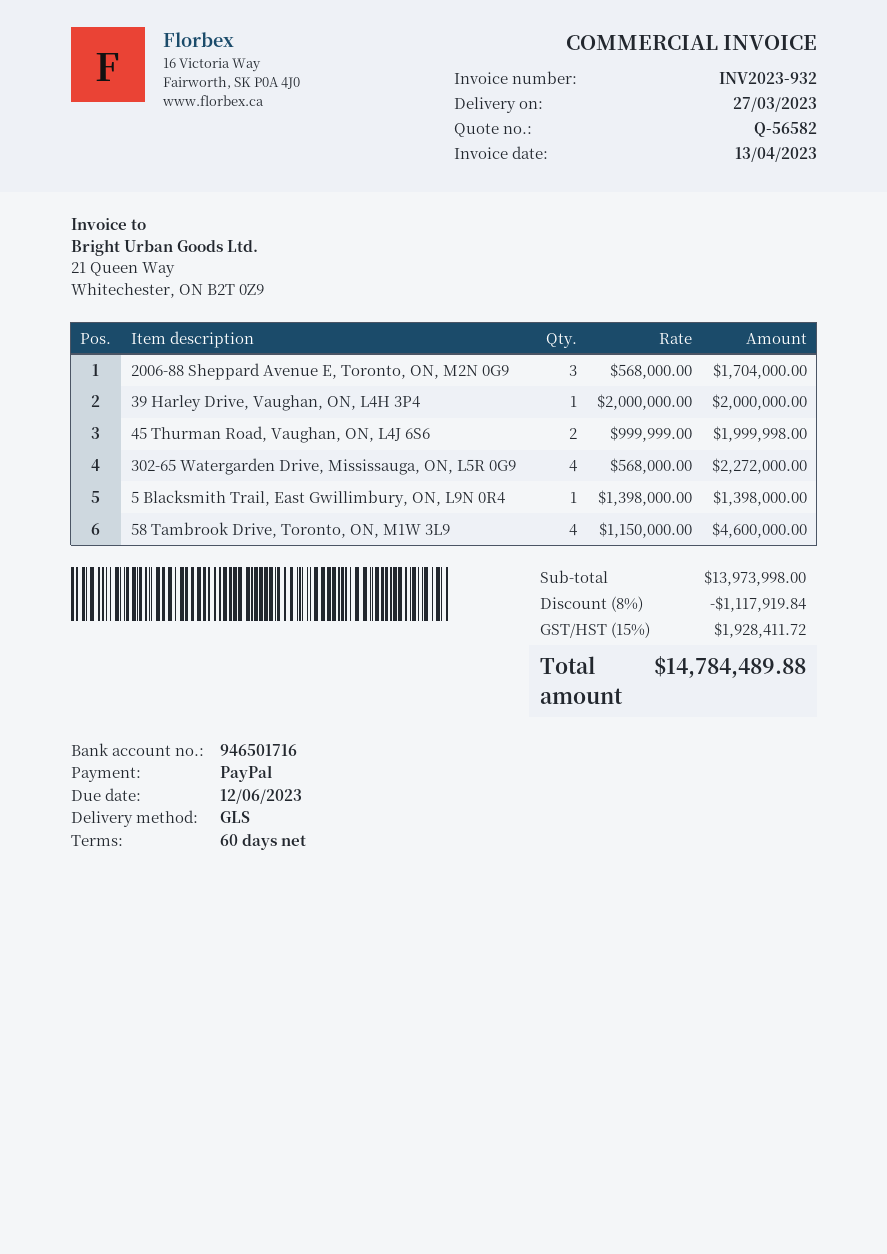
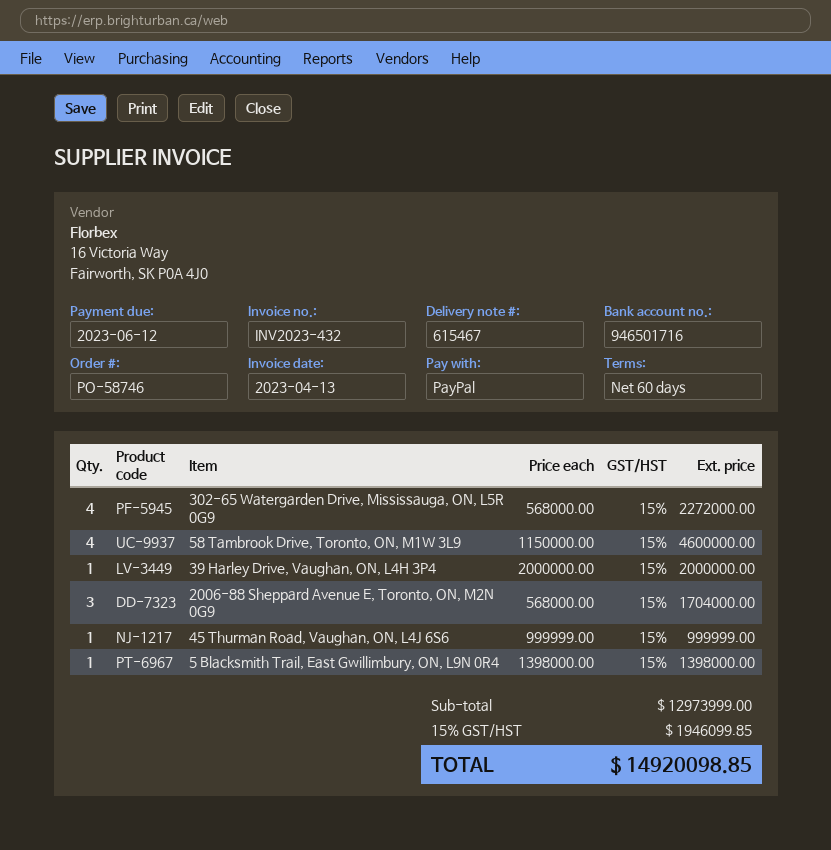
invoice number: INV2023-932 -> INV2023-432
45 Thurman Road, Vaughan, ON, L4J 6S6: 2 x 999999.00 = 1999998.00 -> 1 x 999999.00 = 999999.00
subtotal: 13973998.00 -> 12973999.00
discount: 8% = 1117919.84 -> none
tax: 15% = 1928411.72 -> 15% = 1946099.85
total: 14784489.88 -> 14920098.85

